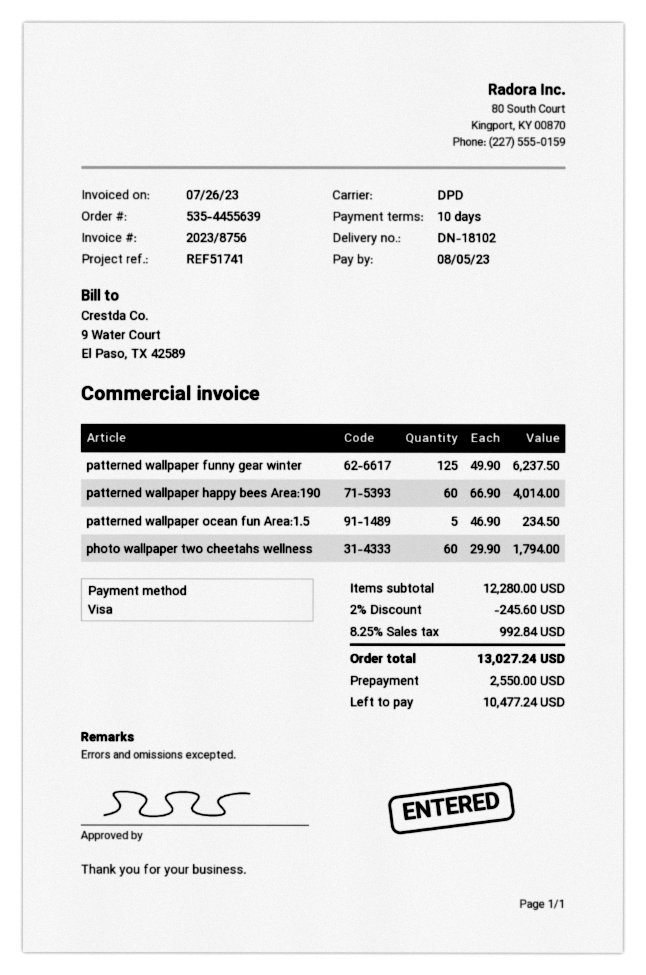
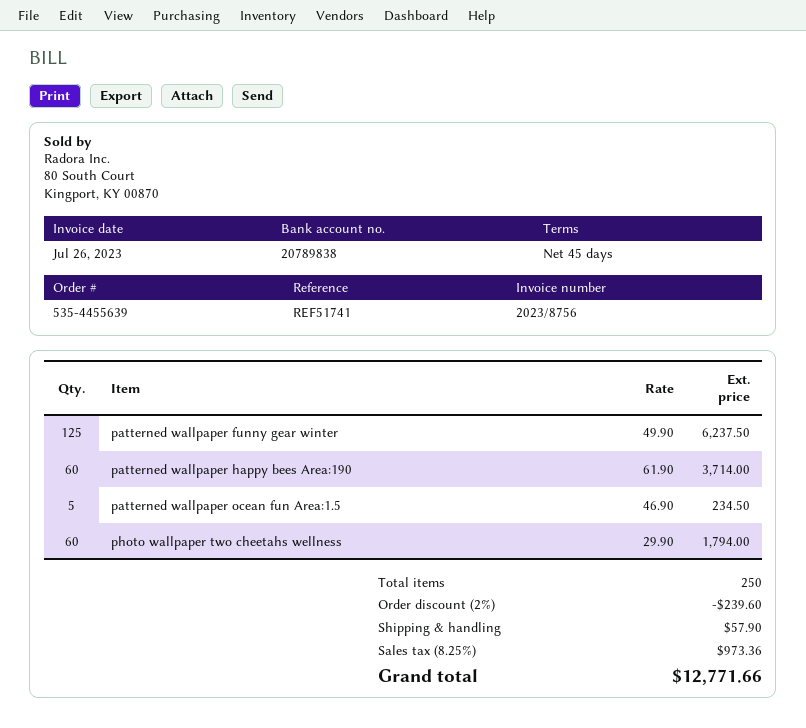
payment terms: 10 days -> 45 days
patterned wallpaper happy bees Area:190: 60 x 66.90 = 4014.00 -> 60 x 61.90 = 3714.00
discount: 2% = 245.60 -> 2% = 239.60
shipping: none -> 57.90
tax: 8.25% = 992.84 -> 8.25% = 973.36
total: 13027.24 -> 12771.66

